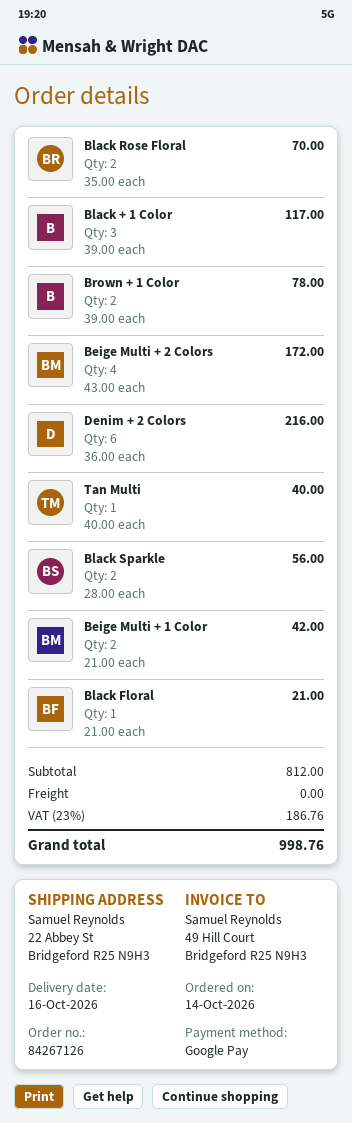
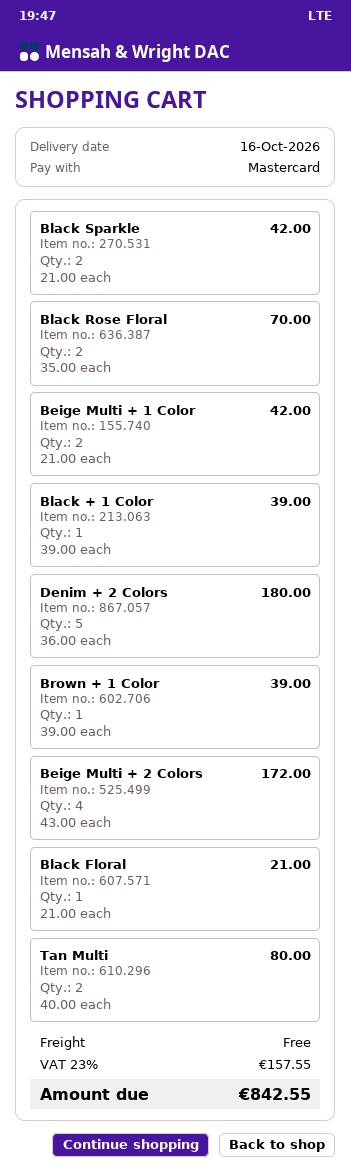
payment method: Google Pay -> Mastercard
Black + 1 Color: 3 x 39.00 = 117.00 -> 1 x 39.00 = 39.00
Brown + 1 Color: 2 x 39.00 = 78.00 -> 1 x 39.00 = 39.00
Denim + 2 Colors: 6 x 36.00 = 216.00 -> 5 x 36.00 = 180.00
Tan Multi: 1 x 40.00 = 40.00 -> 2 x 40.00 = 80.00
Black Sparkle: 2 x 28.00 = 56.00 -> 2 x 21.00 = 42.00
tax: 23% = 186.76 -> 23% = 157.55
total: 998.76 -> 842.55

